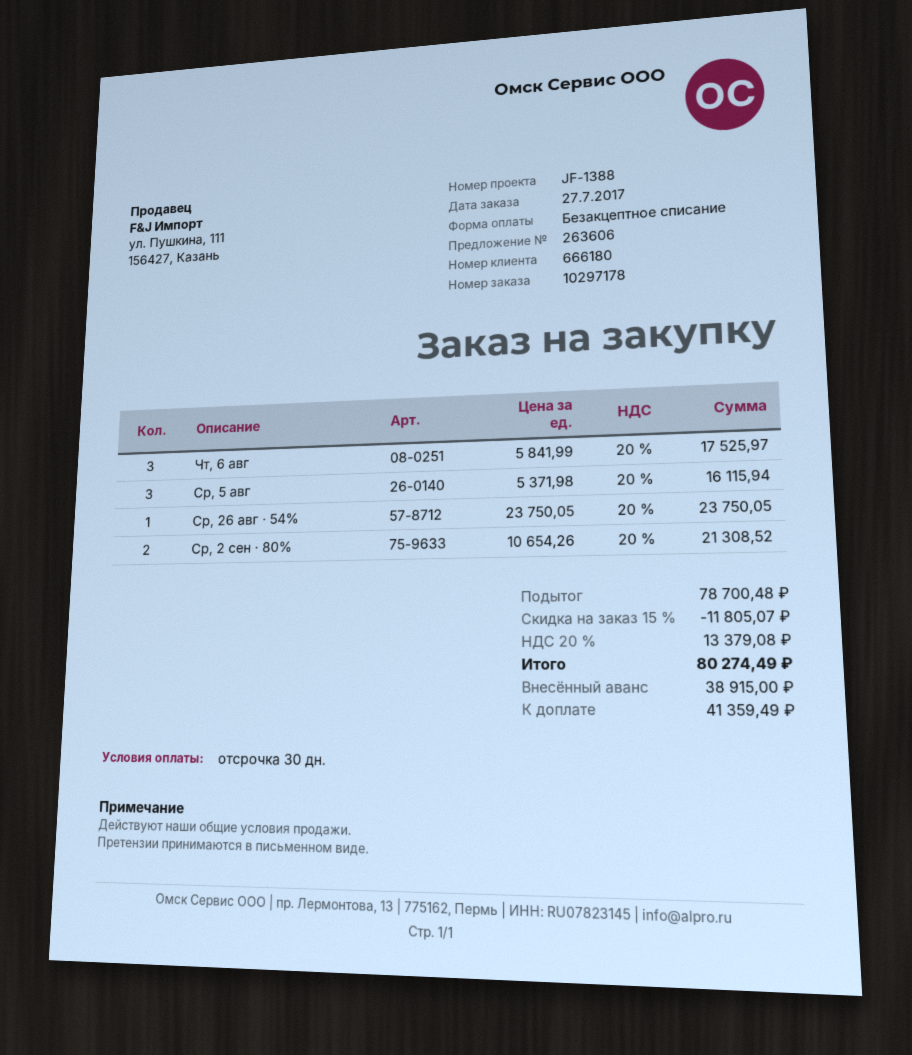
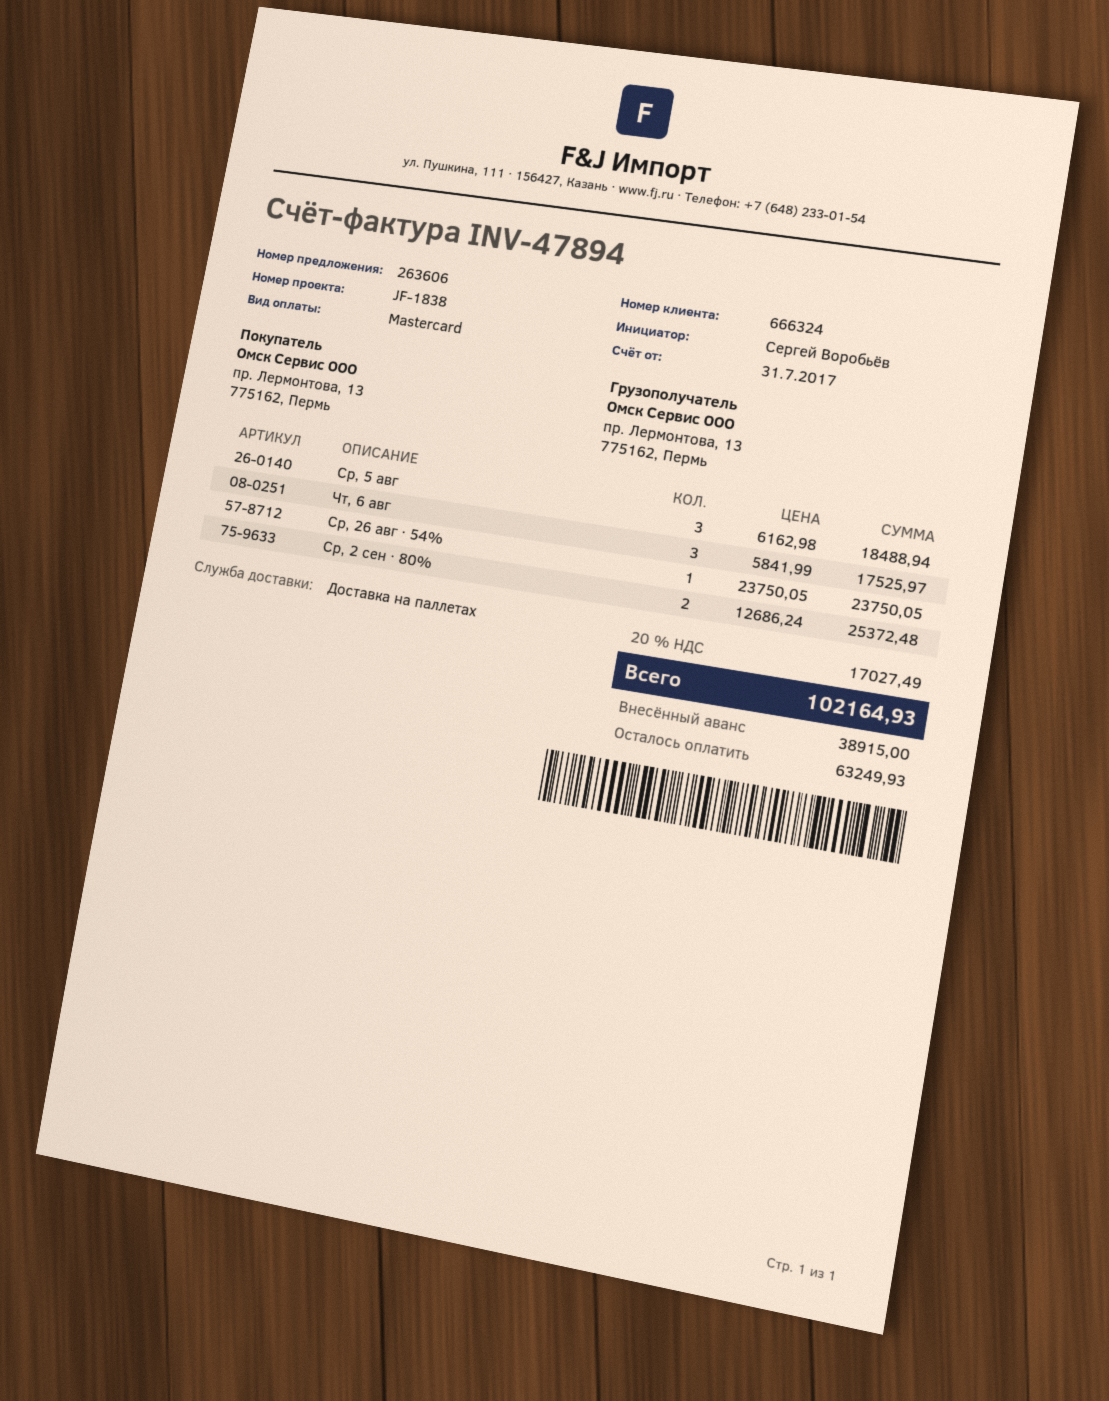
customer number: 666180 -> 666324
reference: JF-1388 -> JF-1838
payment method: direct debit -> Mastercard
Ср, 5 авг: 3 x 5371.98 = 16115.94 -> 3 x 6162.98 = 18488.94
Ср, 2 сен · 80%: 2 x 10654.26 = 21308.52 -> 2 x 12686.24 = 25372.48
discount: 15% = 11805.07 -> none
tax: 20% = 13379.08 -> 20% = 17027.49
total: 80274.49 -> 102164.93
balance: 41359.49 -> 63249.93

